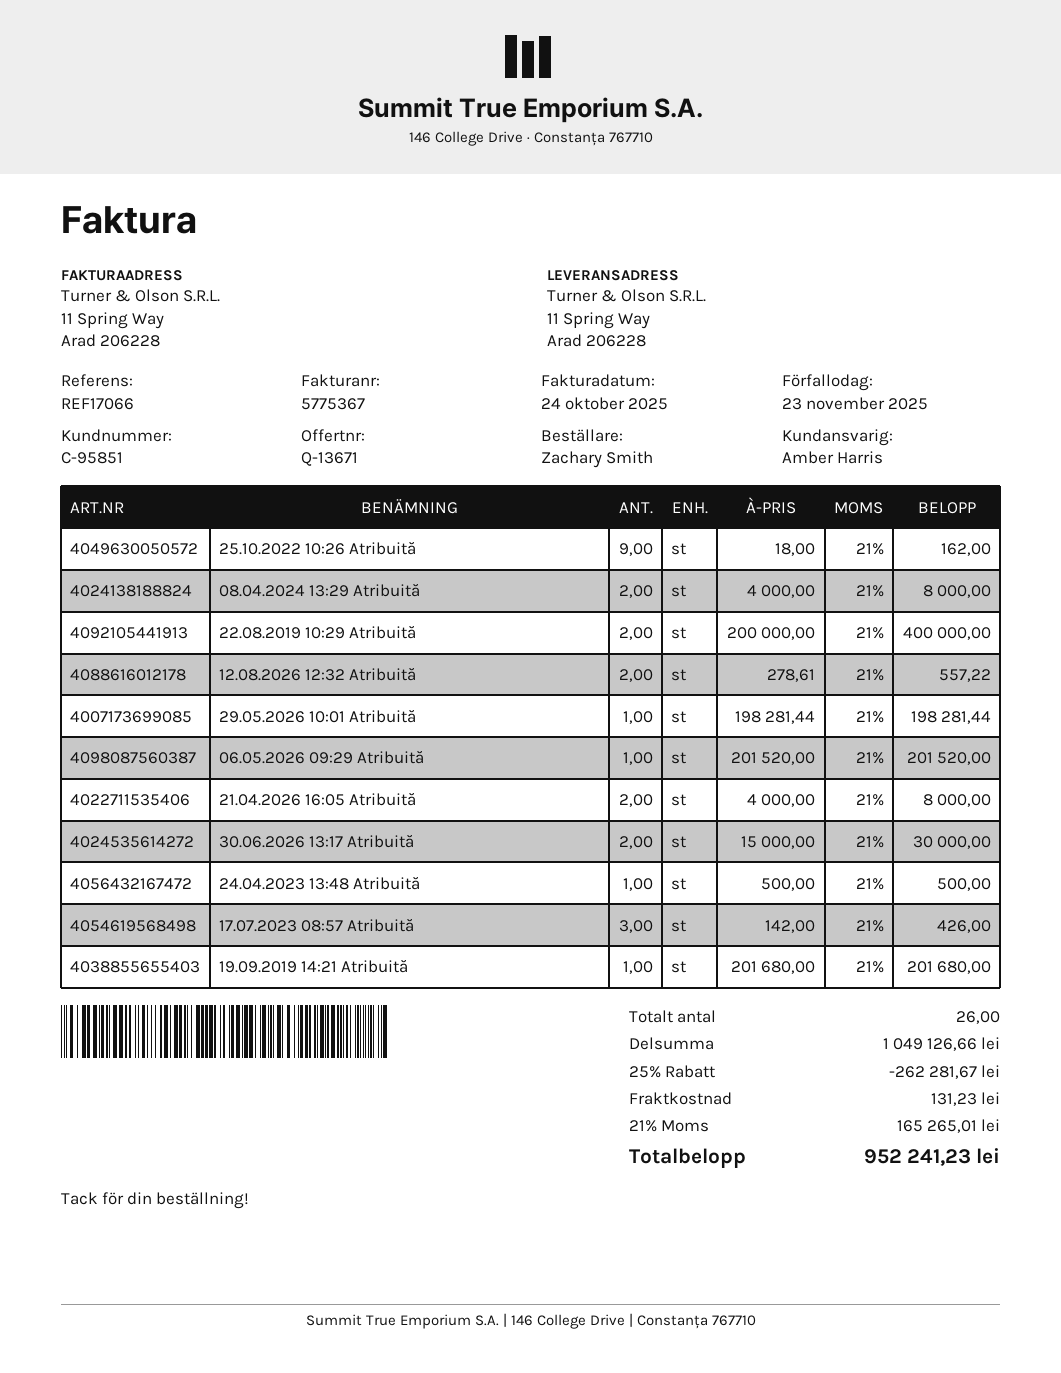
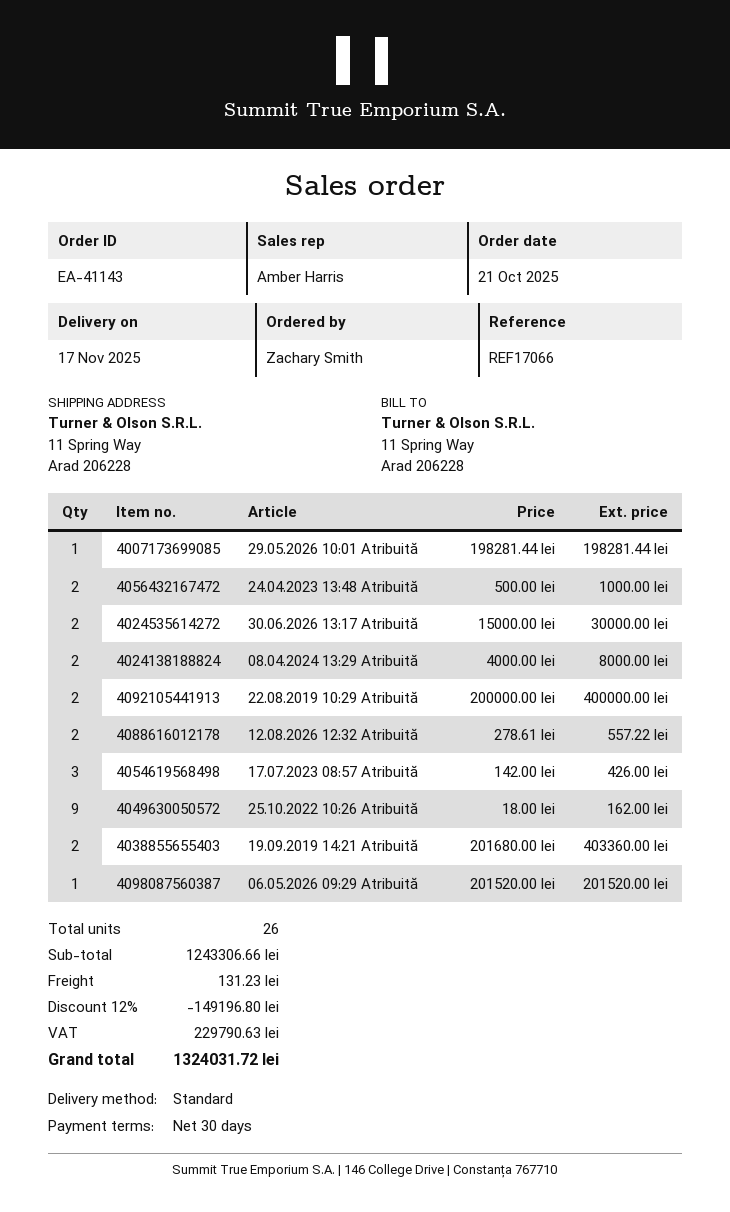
21.04.2026 16:05 Atribuită: 2 x 4000.00 = 8000.00 -> none
24.04.2023 13:48 Atribuită: 1 x 500.00 = 500.00 -> 2 x 500.00 = 1000.00
19.09.2019 14:21 Atribuită: 1 x 201680.00 = 201680.00 -> 2 x 201680.00 = 403360.00
subtotal: 1049126.66 -> 1243306.66
discount: 25% = 262281.67 -> 12% = 149196.80
tax: 165265.01 -> 229790.63
total: 952241.23 -> 1324031.72

